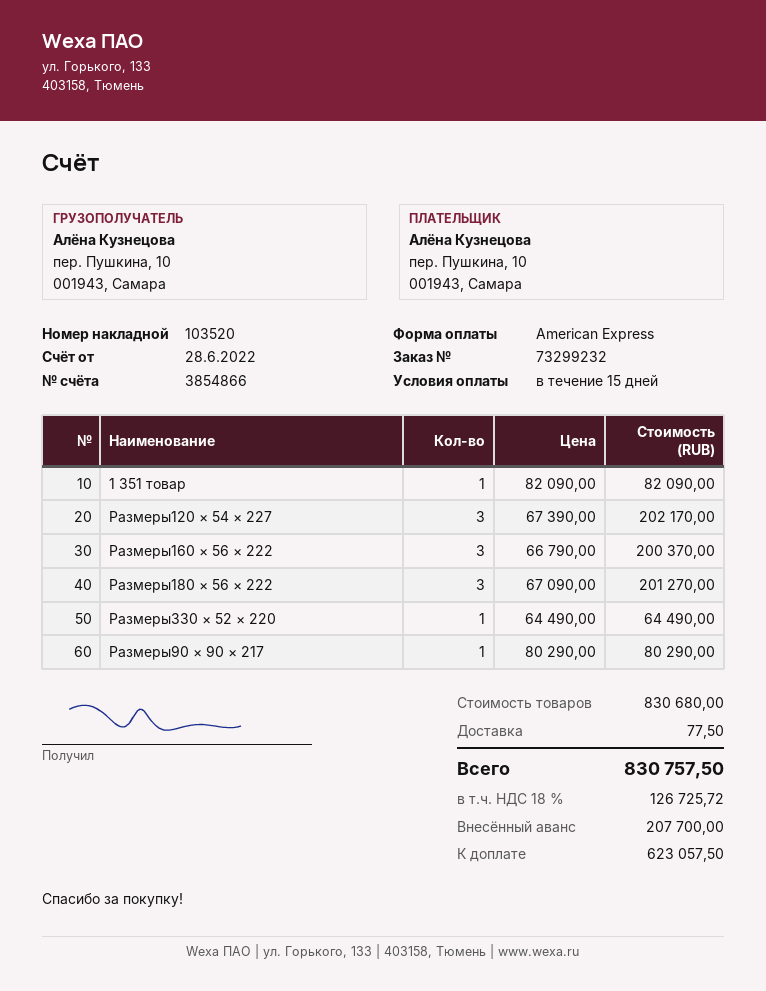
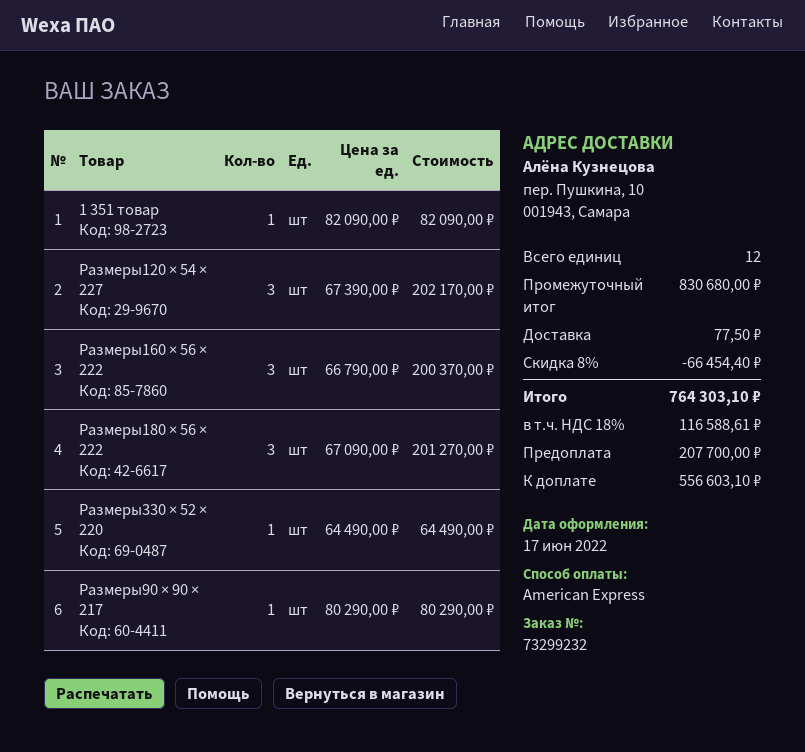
discount: none -> 8% = 66454.40
tax: 18% = 126725.72 -> 18% = 116588.61
total: 830757.50 -> 764303.10
balance: 623057.50 -> 556603.10

